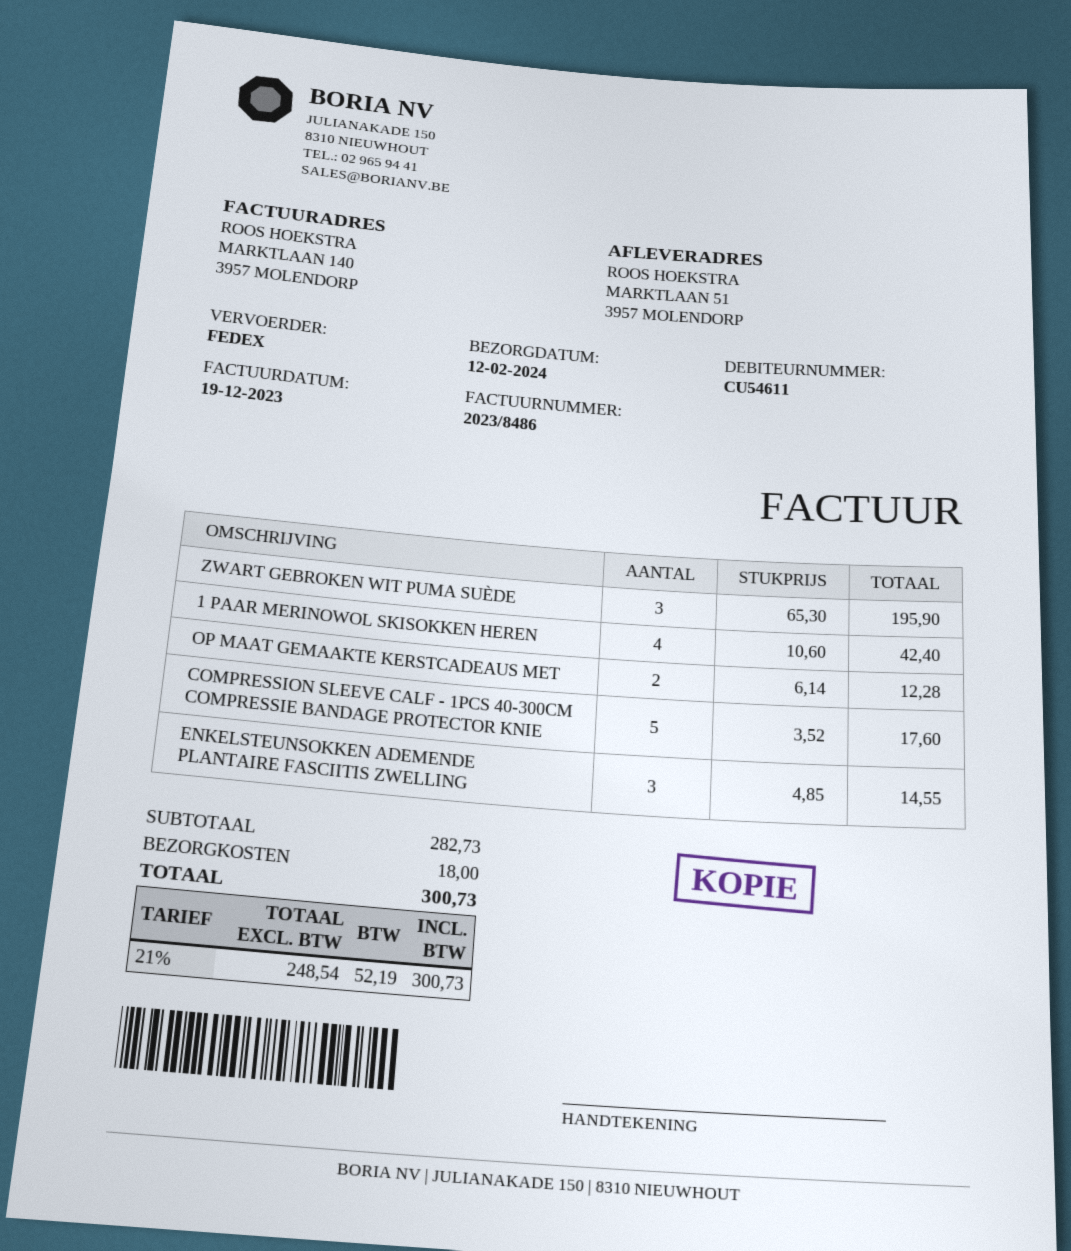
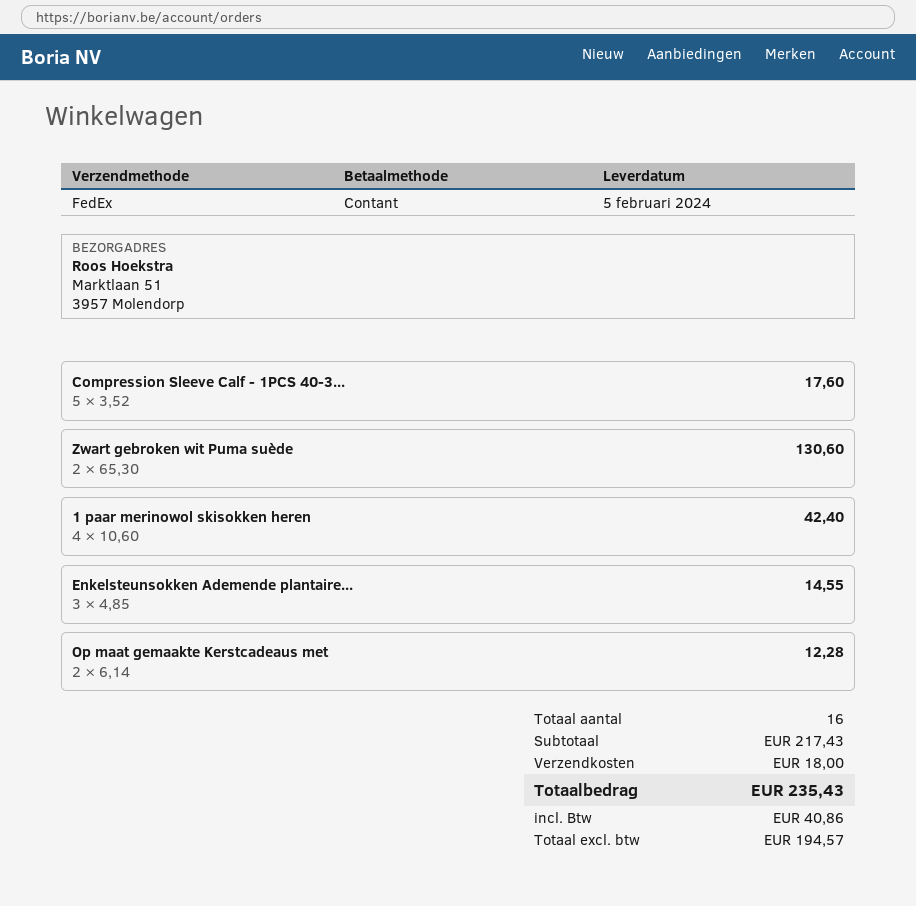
delivery date: 2024-02-12 -> 2024-02-05
ZWART GEBROKEN WIT PUMA SUÈDE: 3 x 65.30 = 195.90 -> 2 x 65.30 = 130.60
subtotal: 282.73 -> 217.43
net: 248.54 -> 194.57
tax: 52.19 -> 40.86
total: 300.73 -> 235.43

